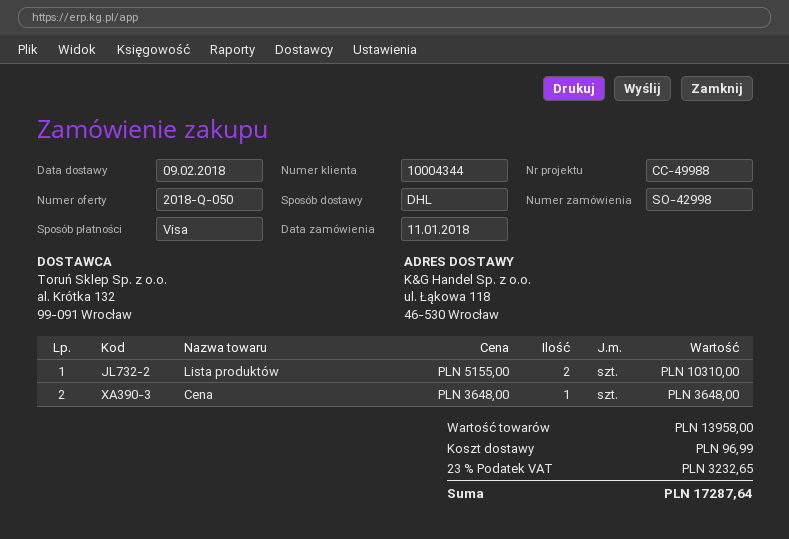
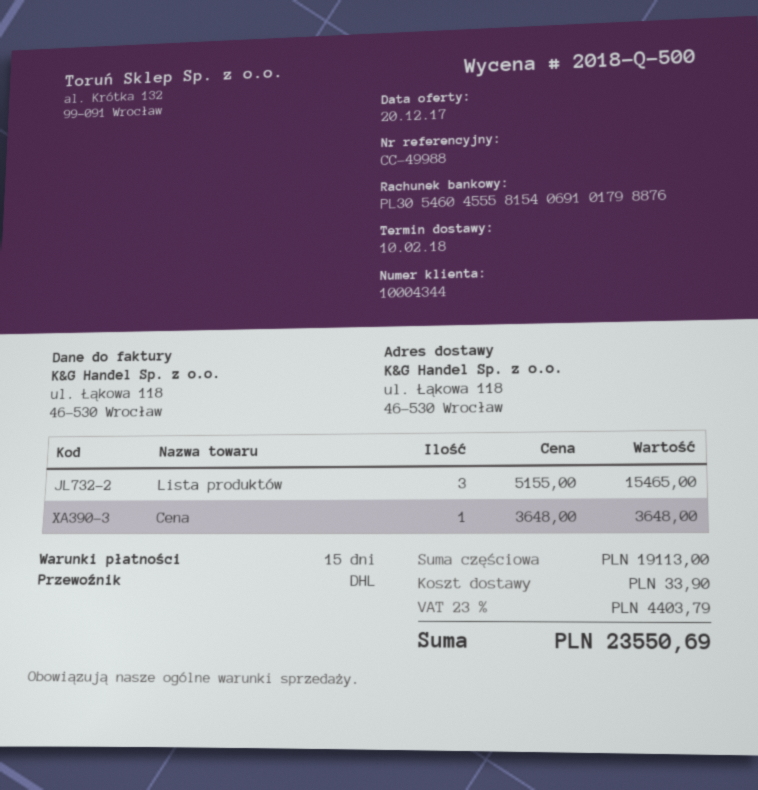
quote number: 2018-Q-050 -> 2018-Q-500
delivery date: 2018-02-09 -> 2018-02-10
Lista produktów: 2 x 5155.00 = 10310.00 -> 3 x 5155.00 = 15465.00
subtotal: 13958.00 -> 19113.00
shipping: 96.99 -> 33.90
tax: 23% = 3232.65 -> 23% = 4403.79
total: 17287.64 -> 23550.69

